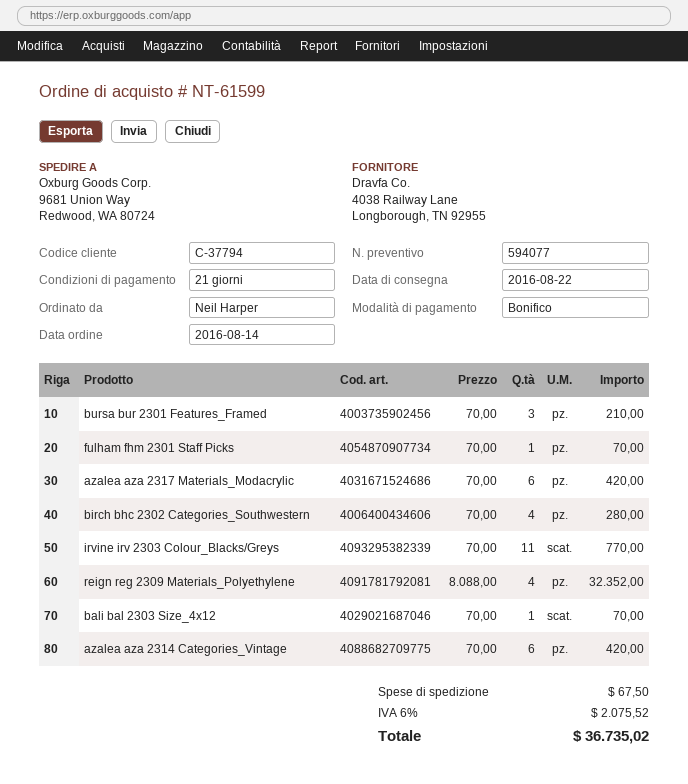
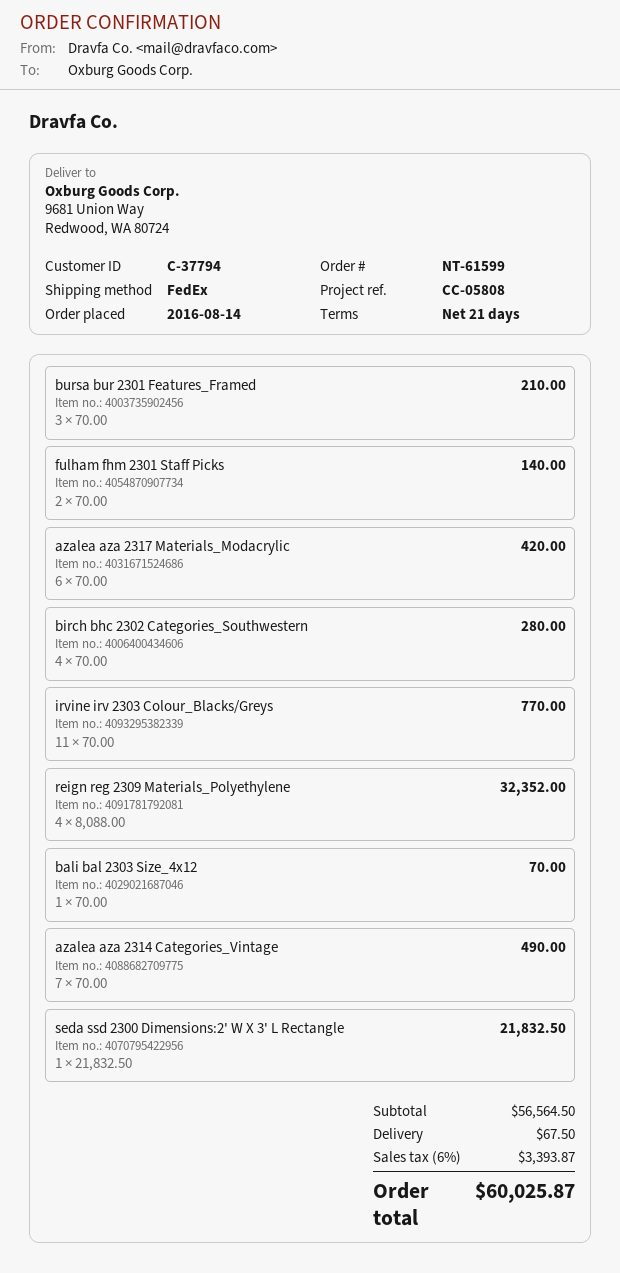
fulham fhm 2301 Staff Picks: 1 x 70.00 = 70.00 -> 2 x 70.00 = 140.00
azalea aza 2314 Categories_Vintage: 6 x 70.00 = 420.00 -> 7 x 70.00 = 490.00
seda ssd 2300 Dimensions:2' W X 3' L Rectangle: none -> 1 x 21832.50 = 21832.50
tax: 6% = 2075.52 -> 6% = 3393.87
total: 36735.02 -> 60025.87

